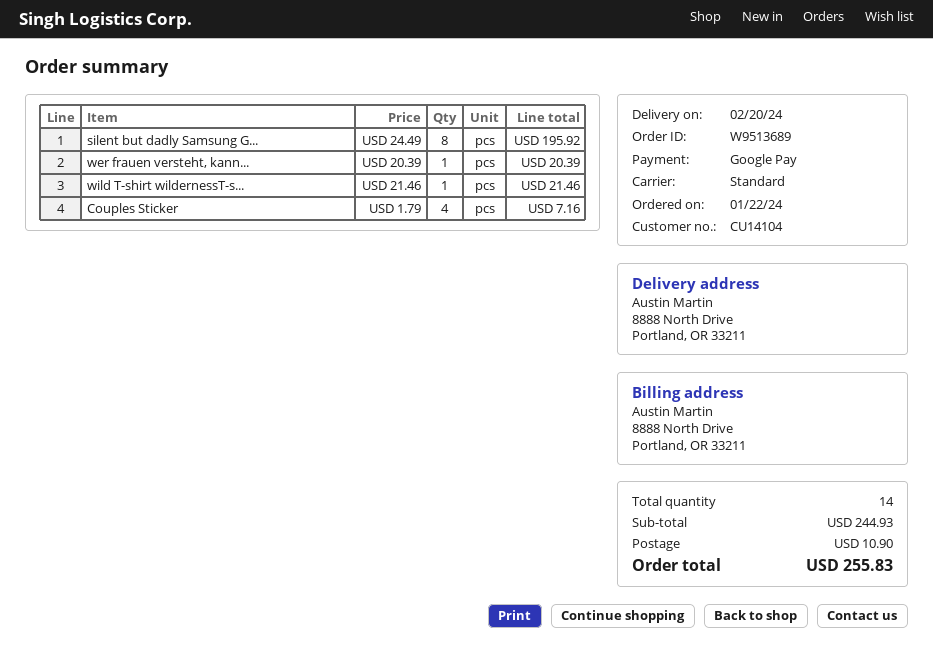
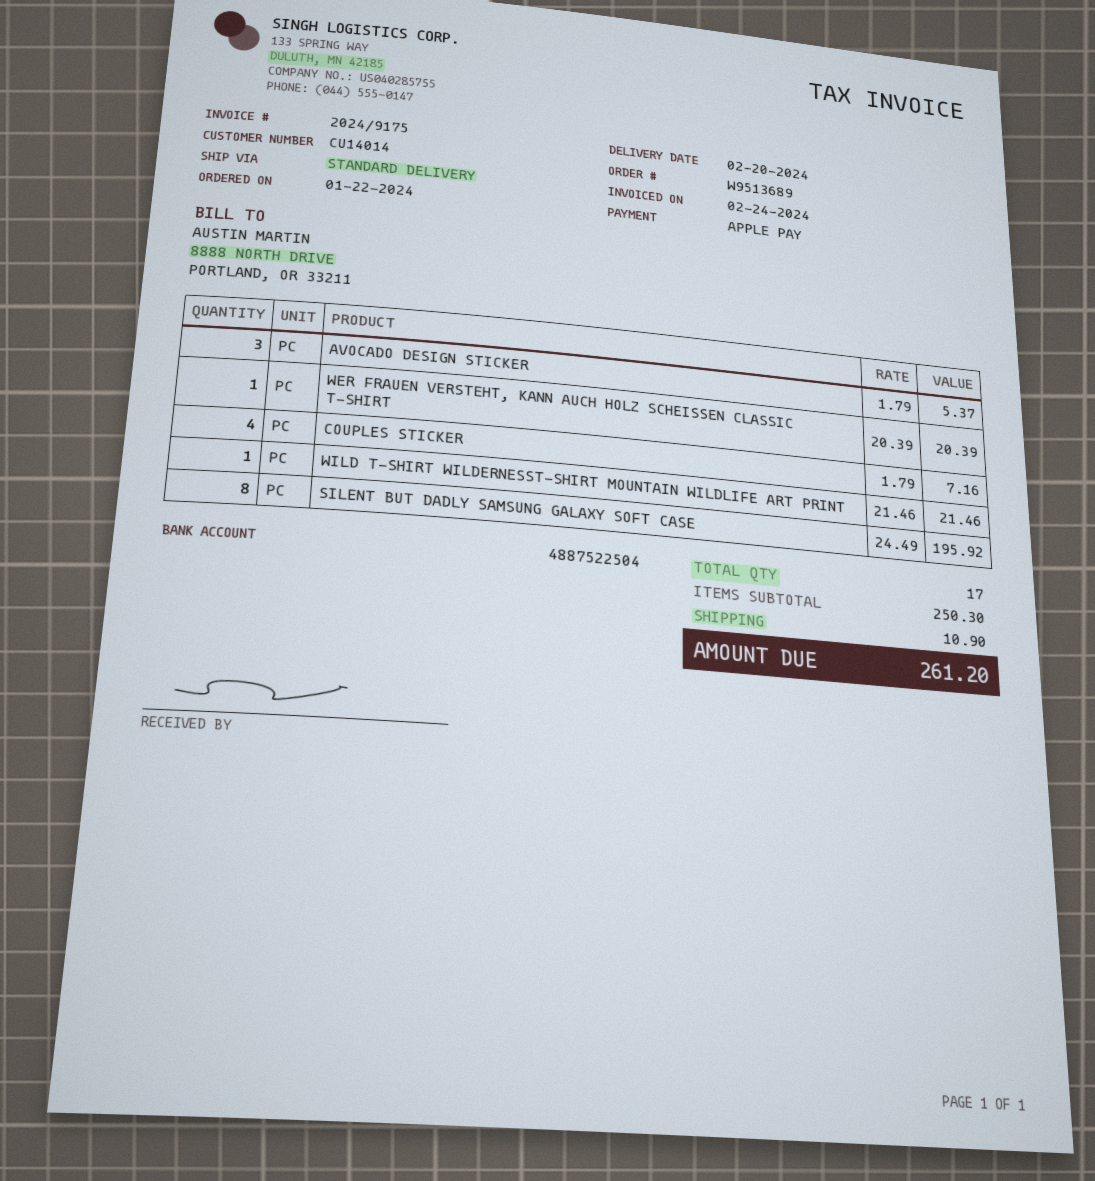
customer number: CU14104 -> CU14014
payment method: Google Pay -> Apple Pay
AVOCADO DESIGN STICKER: none -> 3 x 1.79 = 5.37
total quantity: 14 -> 17
subtotal: 244.93 -> 250.30
total: 255.83 -> 261.20

